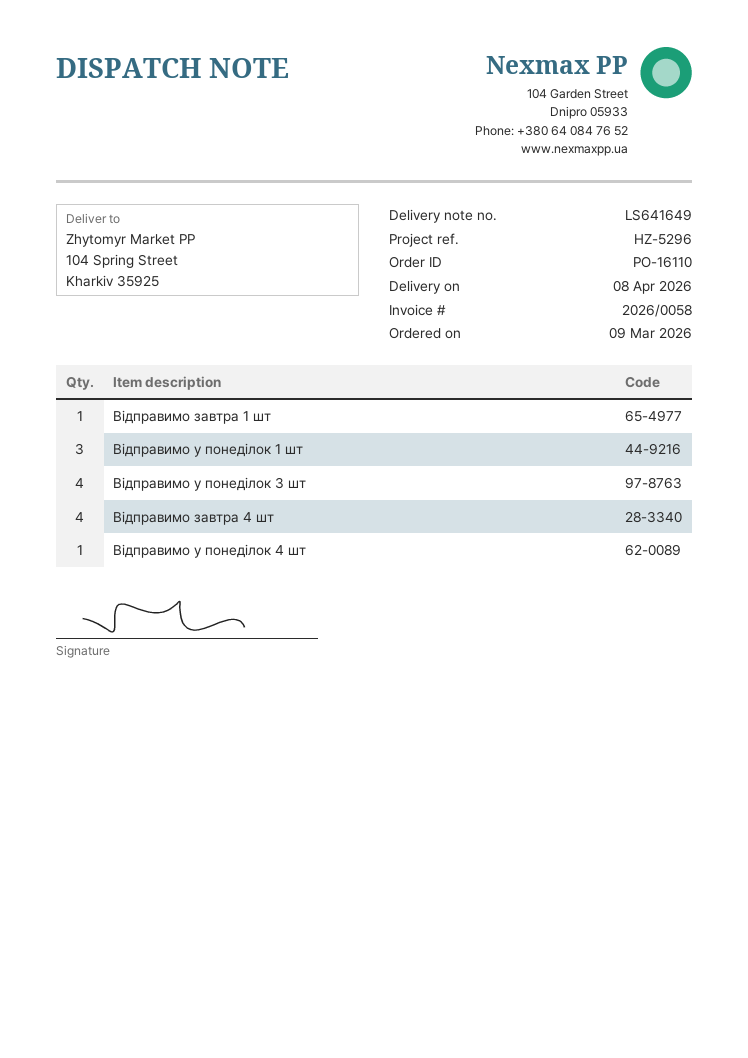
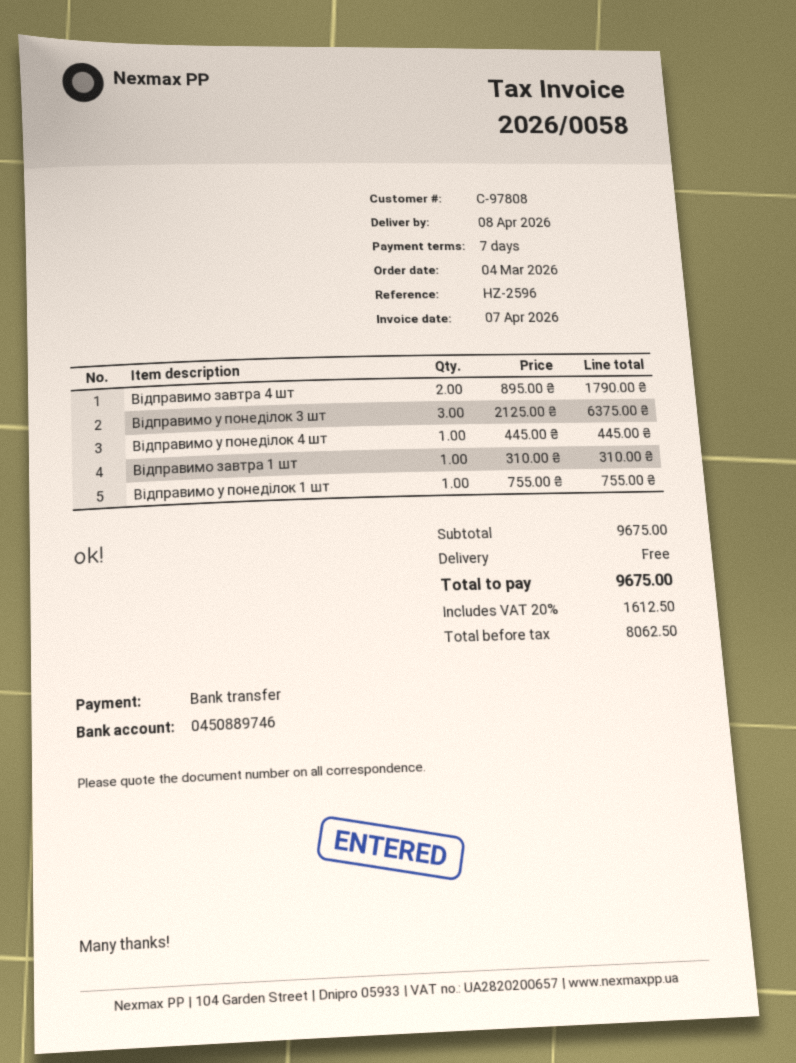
order date: 2026-03-09 -> 2026-03-04
reference: HZ-5296 -> HZ-2596
Відправимо у понеділок 1 шт: 3 -> 1
Відправимо у понеділок 3 шт: 4 -> 3
Відправимо завтра 4 шт: 4 -> 2

